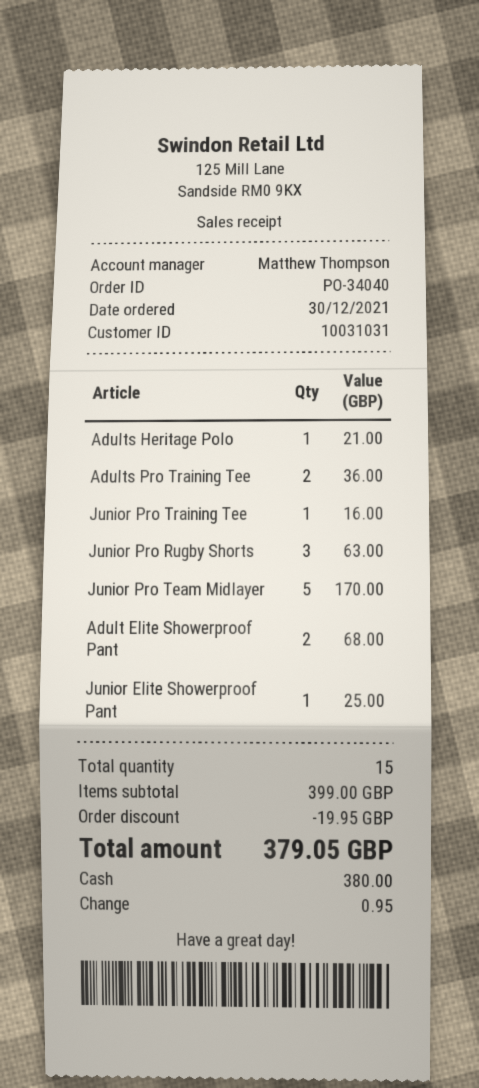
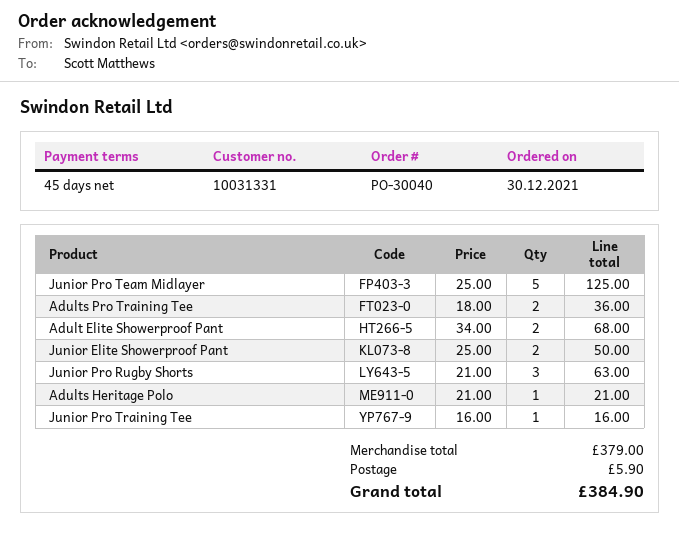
order number: PO-34040 -> PO-30040
customer number: 10031031 -> 10031331
Junior Pro Team Midlayer: 5 for 170.00 -> 5 for 125.00
Junior Elite Showerproof Pant: 1 for 25.00 -> 2 for 50.00
subtotal: 399.00 -> 379.00
discount: 19.95 -> none
shipping: none -> 5.90
total: 379.05 -> 384.90

